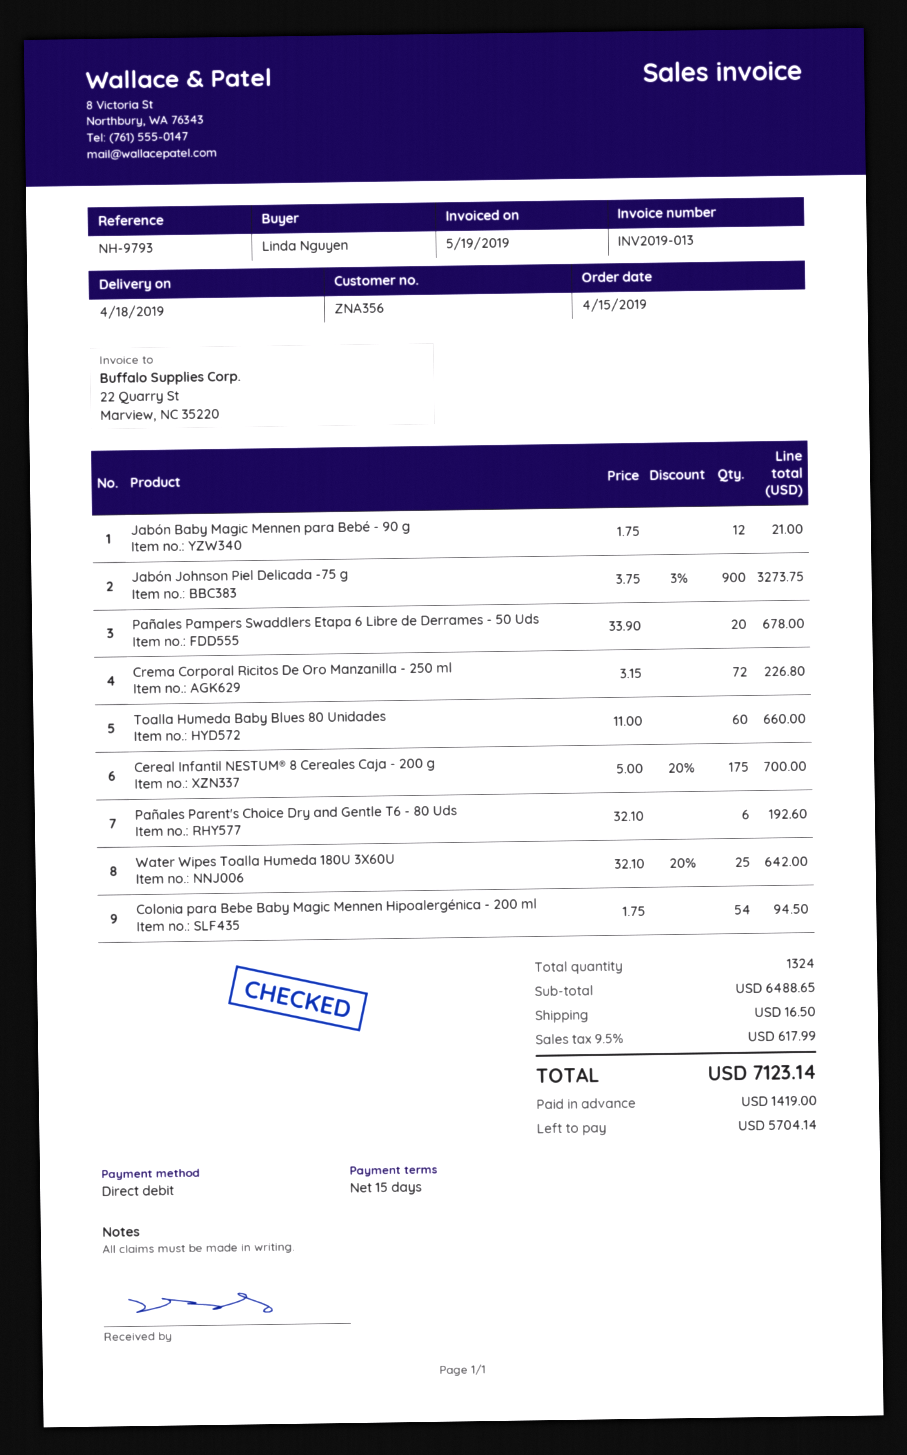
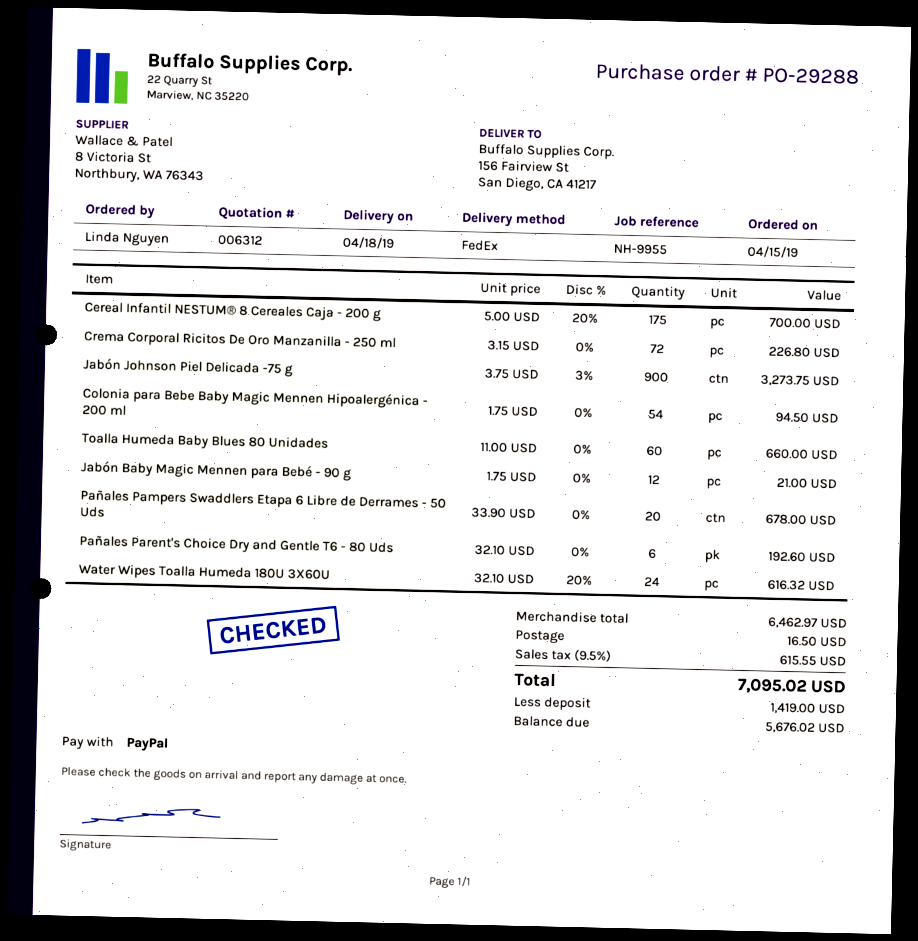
reference: NH-9793 -> NH-9955
payment method: direct debit -> PayPal
Water Wipes Toalla Humeda 180U 3X60U: 25 x 32.10 - 20% = 642.00 -> 24 x 32.10 - 20% = 616.32
subtotal: 6488.65 -> 6462.97
tax: 9.5% = 617.99 -> 9.5% = 615.55
total: 7123.14 -> 7095.02
balance: 5704.14 -> 5676.02

